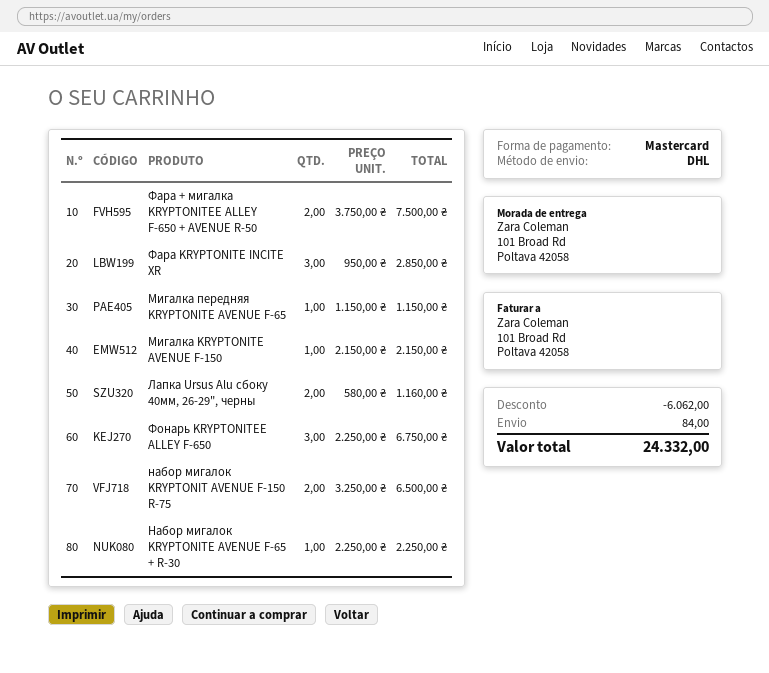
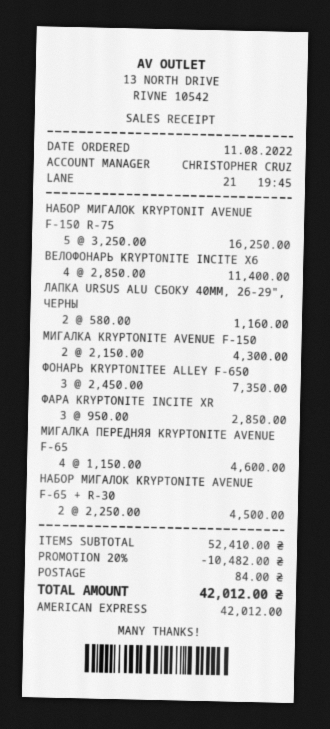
payment method: Mastercard -> American Express
Фара + мигалка KRYPTONITEE ALLEY F-650 + AVENUE R-50: 2 x 3750.00 = 7500.00 -> none
Мигалка передняя KRYPTONITE AVENUE F-65: 1 x 1150.00 = 1150.00 -> 4 x 1150.00 = 4600.00
Мигалка KRYPTONITE AVENUE F-150: 1 x 2150.00 = 2150.00 -> 2 x 2150.00 = 4300.00
Фонарь KRYPTONITEE ALLEY F-650: 3 x 2250.00 = 6750.00 -> 3 x 2450.00 = 7350.00
набор мигалок KRYPTONIT AVENUE F-150 R-75: 2 x 3250.00 = 6500.00 -> 5 x 3250.00 = 16250.00
Набор мигалок KRYPTONITE AVENUE F-65 + R-30: 1 x 2250.00 = 2250.00 -> 2 x 2250.00 = 4500.00
ВЕЛОФОНАРЬ KRYPTONITE INCITE X6: none -> 4 x 2850.00 = 11400.00
discount: 6062.00 -> 10482.00
total: 24332.00 -> 42012.00

